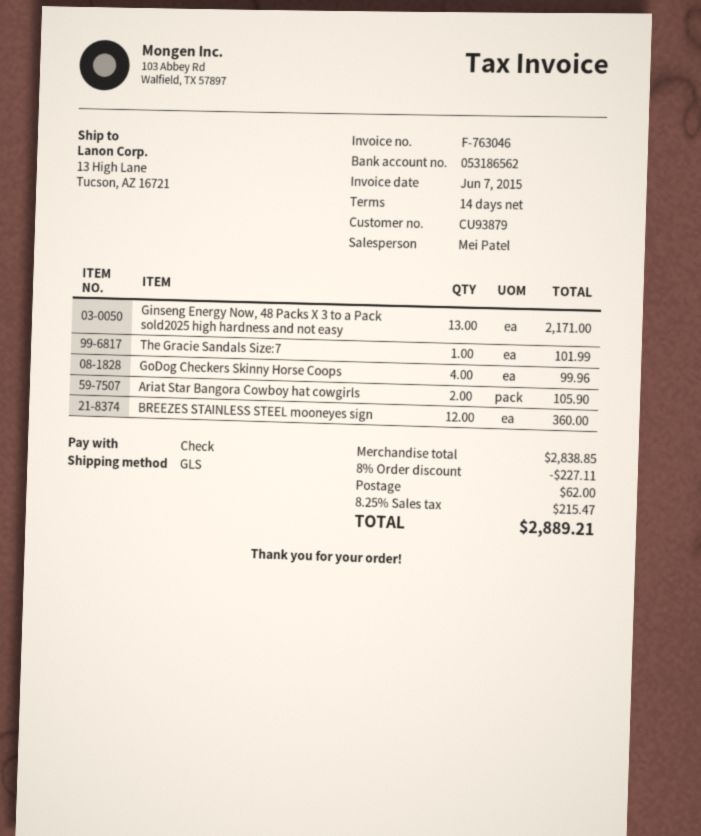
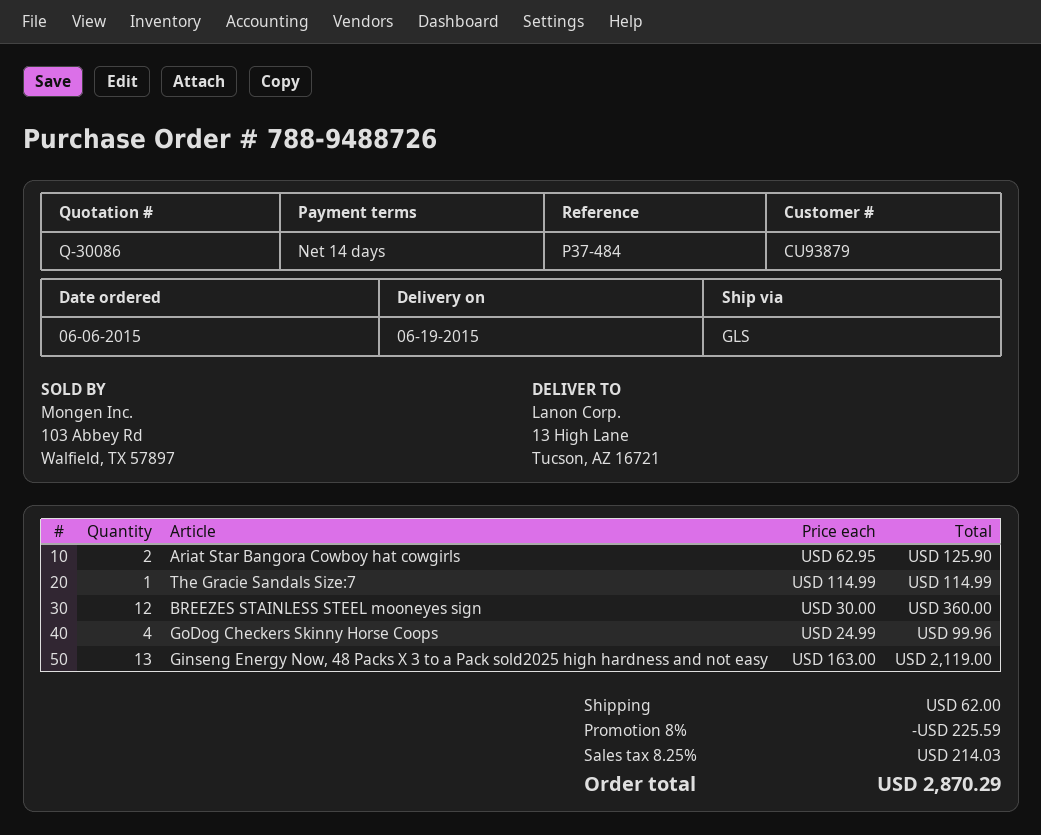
Ginseng Energy Now, 48 Packs X 3 to a Pack sold2025 high hardness and not easy: 13 for 2171.00 -> 13 for 2119.00
The Gracie Sandals Size:7: 1 for 101.99 -> 1 for 114.99
Ariat Star Bangora Cowboy hat cowgirls: 2 for 105.90 -> 2 for 125.90
discount: 8% = 227.11 -> 8% = 225.59
tax: 8.25% = 215.47 -> 8.25% = 214.03
total: 2889.21 -> 2870.29

